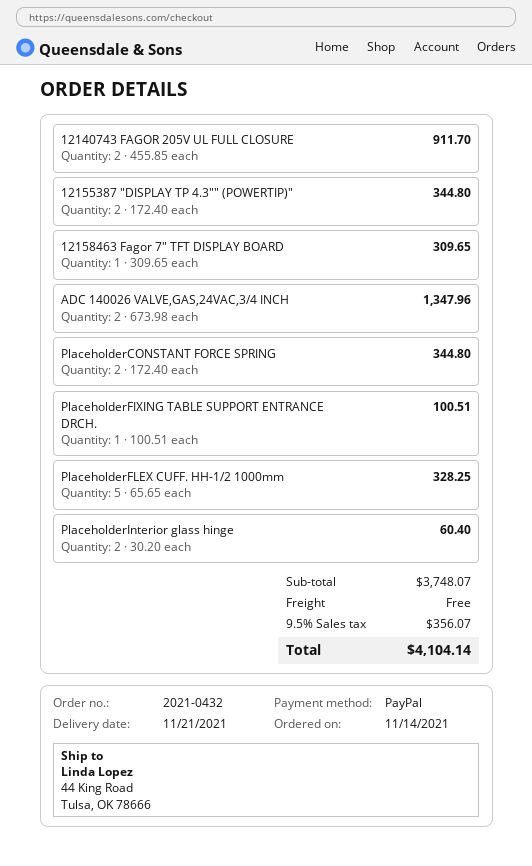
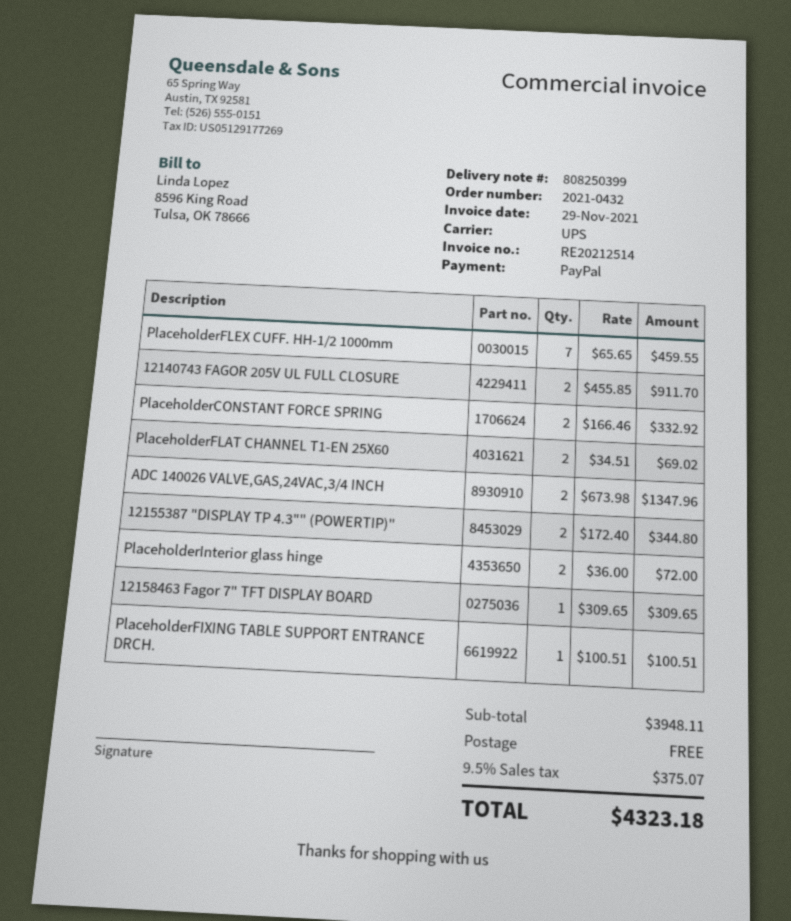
PlaceholderCONSTANT FORCE SPRING: 2 x 172.40 = 344.80 -> 2 x 166.46 = 332.92
PlaceholderFLEX CUFF. HH-1/2 1000mm: 5 x 65.65 = 328.25 -> 7 x 65.65 = 459.55
PlaceholderInterior glass hinge: 2 x 30.20 = 60.40 -> 2 x 36.00 = 72.00
PlaceholderFLAT CHANNEL T1-EN 25X60: none -> 2 x 34.51 = 69.02
subtotal: 3748.07 -> 3948.11
tax: 9.5% = 356.07 -> 9.5% = 375.07
total: 4104.14 -> 4323.18

